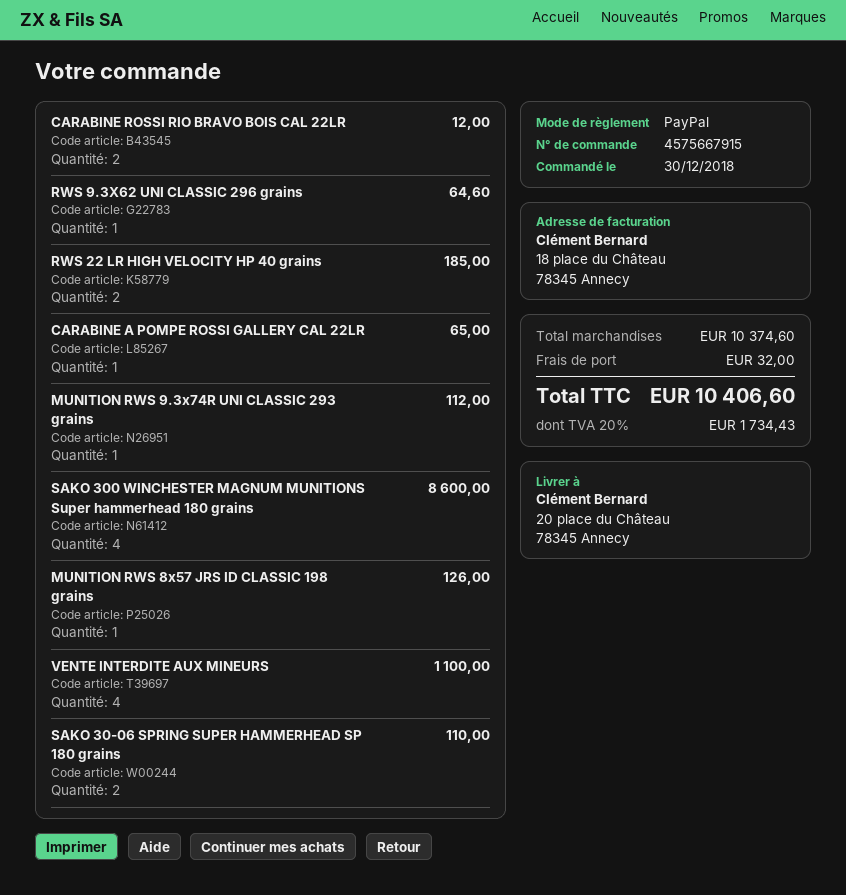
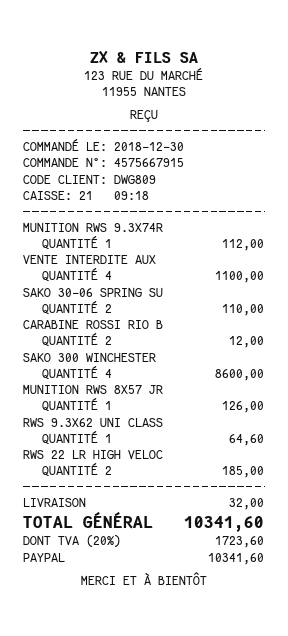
CARABINE A POMPE ROSSI GALLERY CAL 22LR: 1 for 65.00 -> none
tax: 20% = 1734.43 -> 20% = 1723.60
total: 10406.60 -> 10341.60

